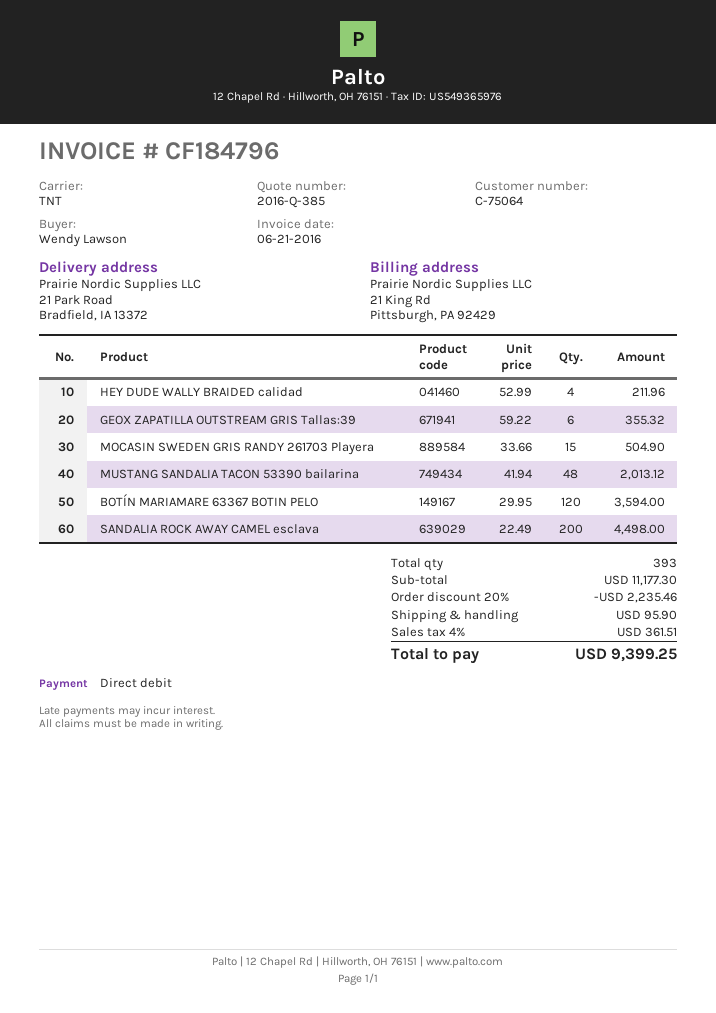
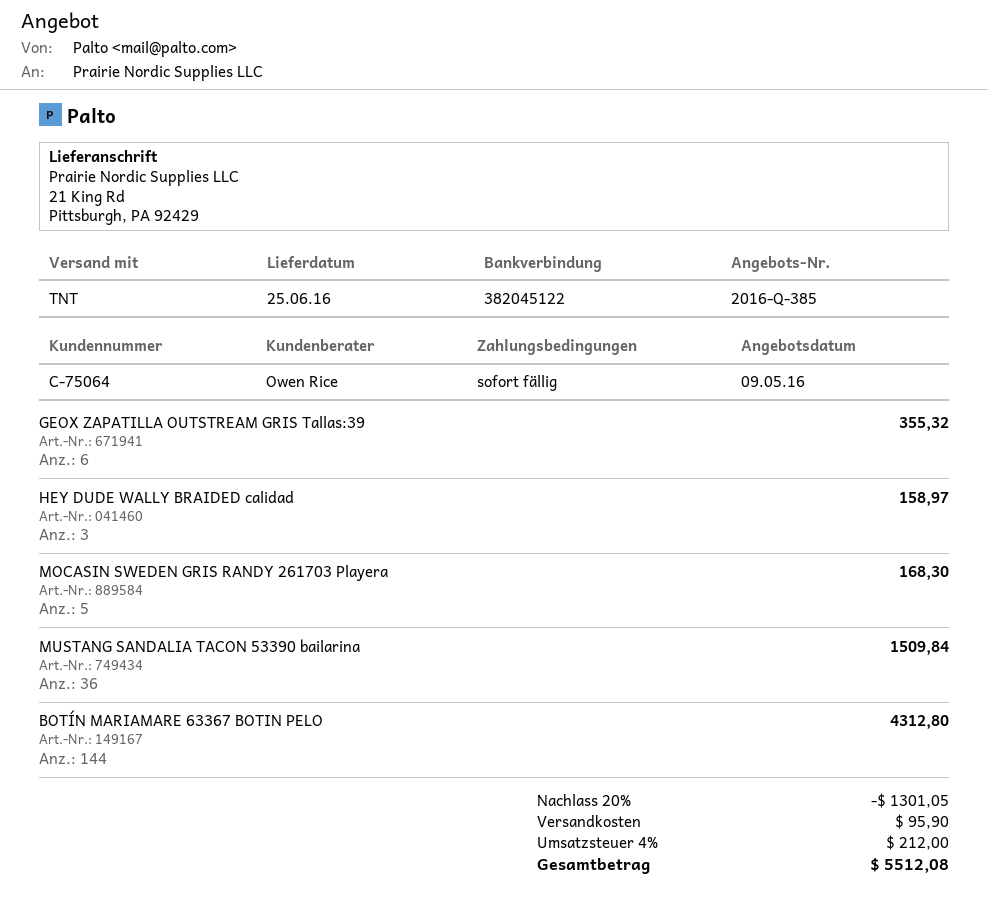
ship to: 21 Park Road, Bradfield, IA 13372 -> 21 King Rd, Pittsburgh, PA 92429
HEY DUDE WALLY BRAIDED calidad: 4 for 211.96 -> 3 for 158.97
MOCASIN SWEDEN GRIS RANDY 261703 Playera: 15 for 504.90 -> 5 for 168.30
MUSTANG SANDALIA TACON 53390 bailarina: 48 for 2013.12 -> 36 for 1509.84
BOTÍN MARIAMARE 63367 BOTIN PELO: 120 for 3594.00 -> 144 for 4312.80
SANDALIA ROCK AWAY CAMEL esclava: 200 for 4498.00 -> none
discount: 20% = 2235.46 -> 20% = 1301.05
tax: 4% = 361.51 -> 4% = 212.00
total: 9399.25 -> 5512.08

